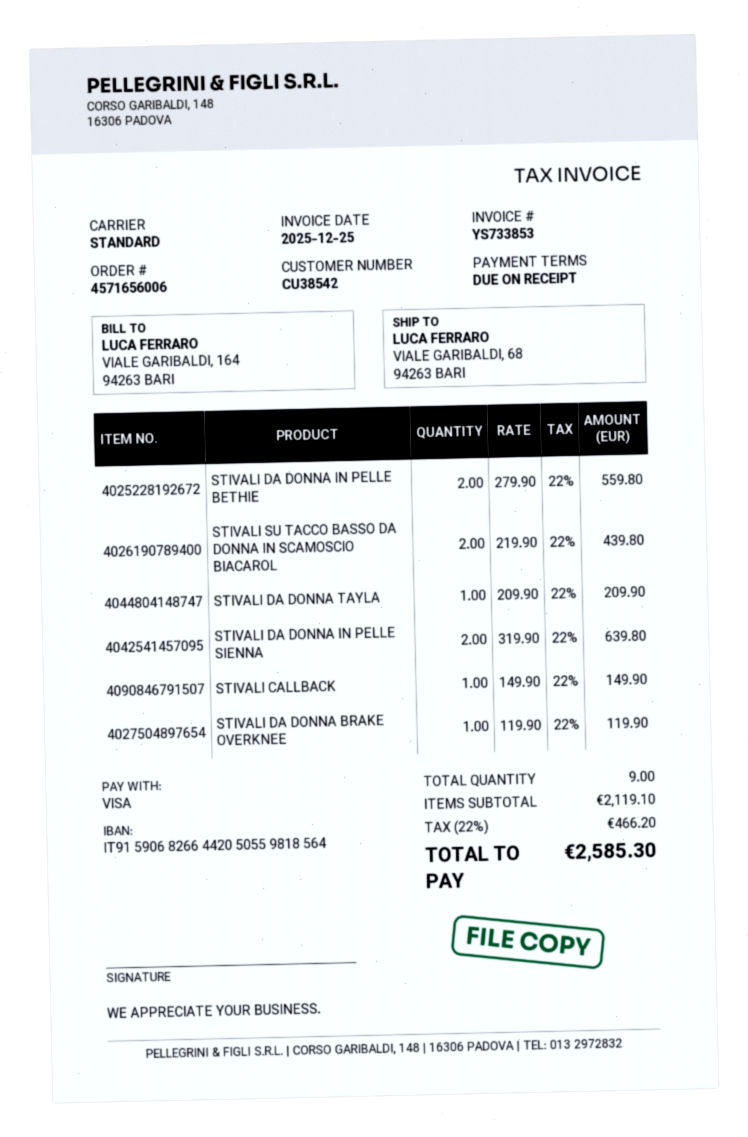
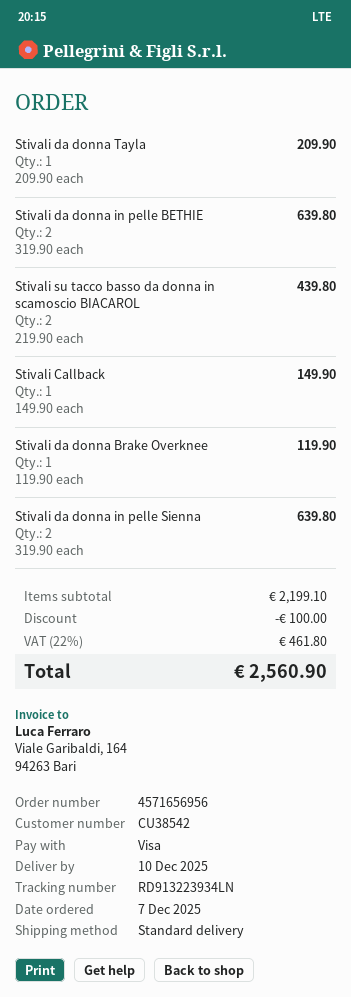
order number: 4571656006 -> 4571656956
STIVALI DA DONNA IN PELLE BETHIE: 2 x 279.90 = 559.80 -> 2 x 319.90 = 639.80
subtotal: 2119.10 -> 2199.10
discount: none -> 100.00
tax: 22% = 466.20 -> 22% = 461.80
total: 2585.30 -> 2560.90

